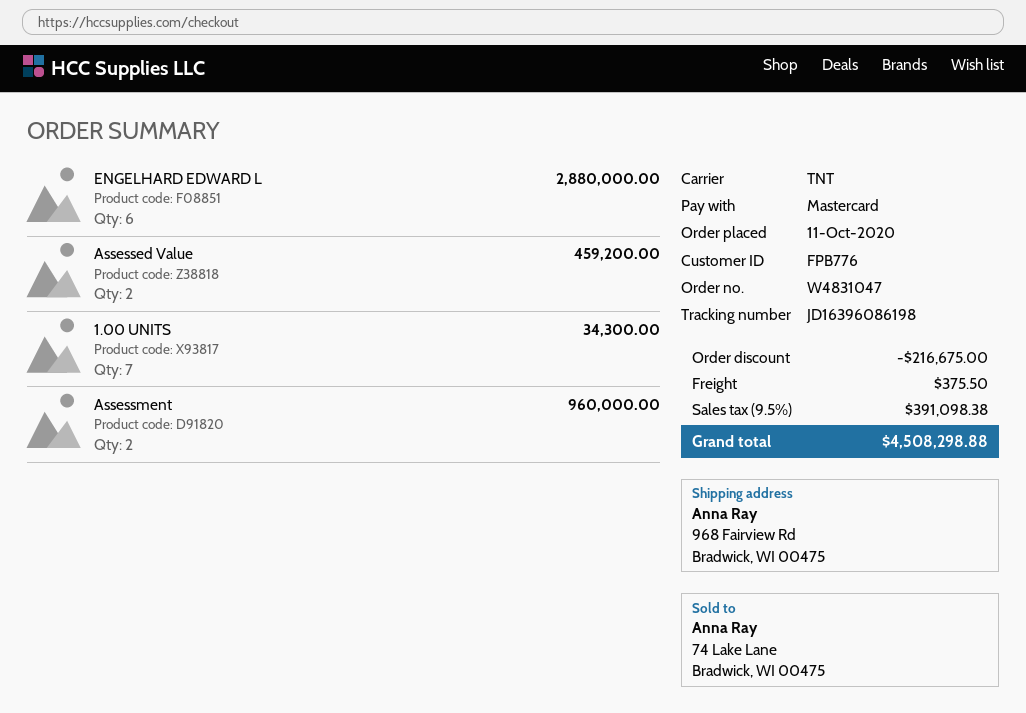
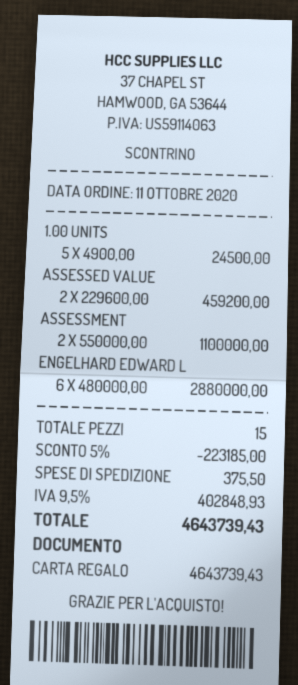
payment method: Mastercard -> gift card
1.00 UNITS: 7 for 34300.00 -> 5 for 24500.00
Assessment: 2 for 960000.00 -> 2 for 1100000.00
discount: 216675.00 -> 223185.00
tax: 9.5% = 391098.38 -> 9.5% = 402848.93
total: 4508298.88 -> 4643739.43

